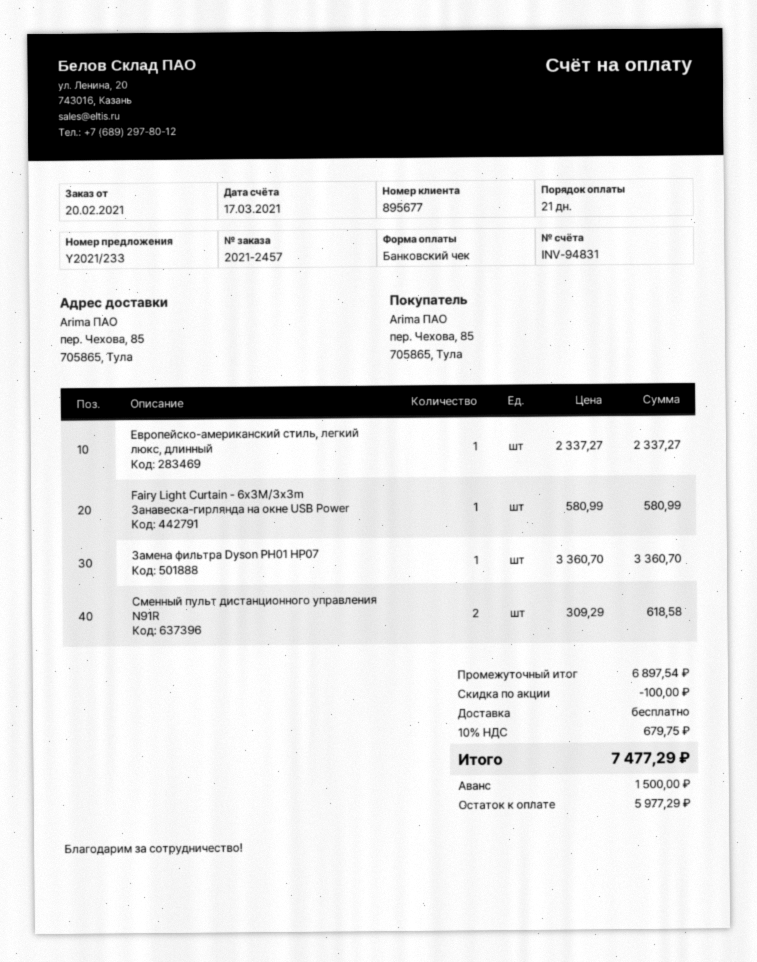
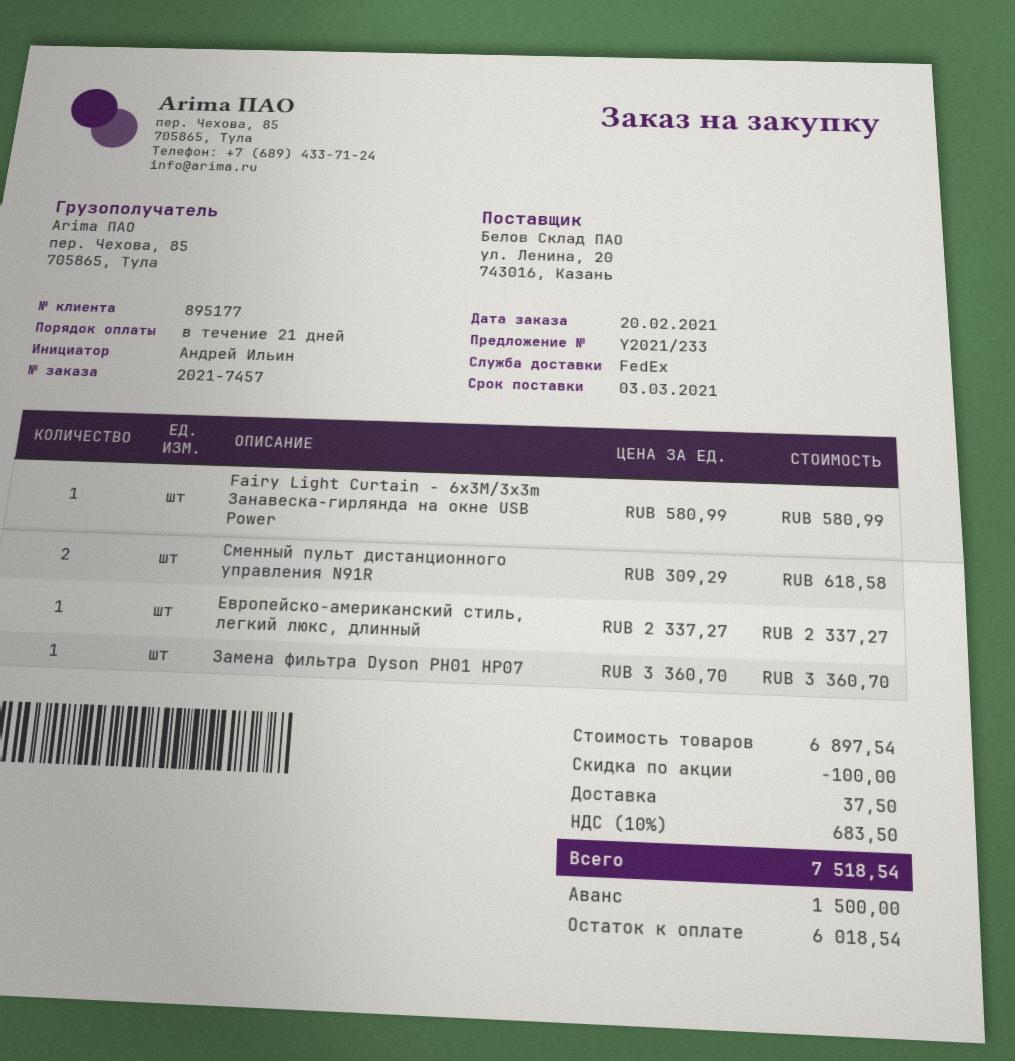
order number: 2021-2457 -> 2021-7457
customer number: 895677 -> 895177
shipping: 0.00 -> 37.50
tax: 10% = 679.75 -> 10% = 683.50
total: 7477.29 -> 7518.54
balance: 5977.29 -> 6018.54

